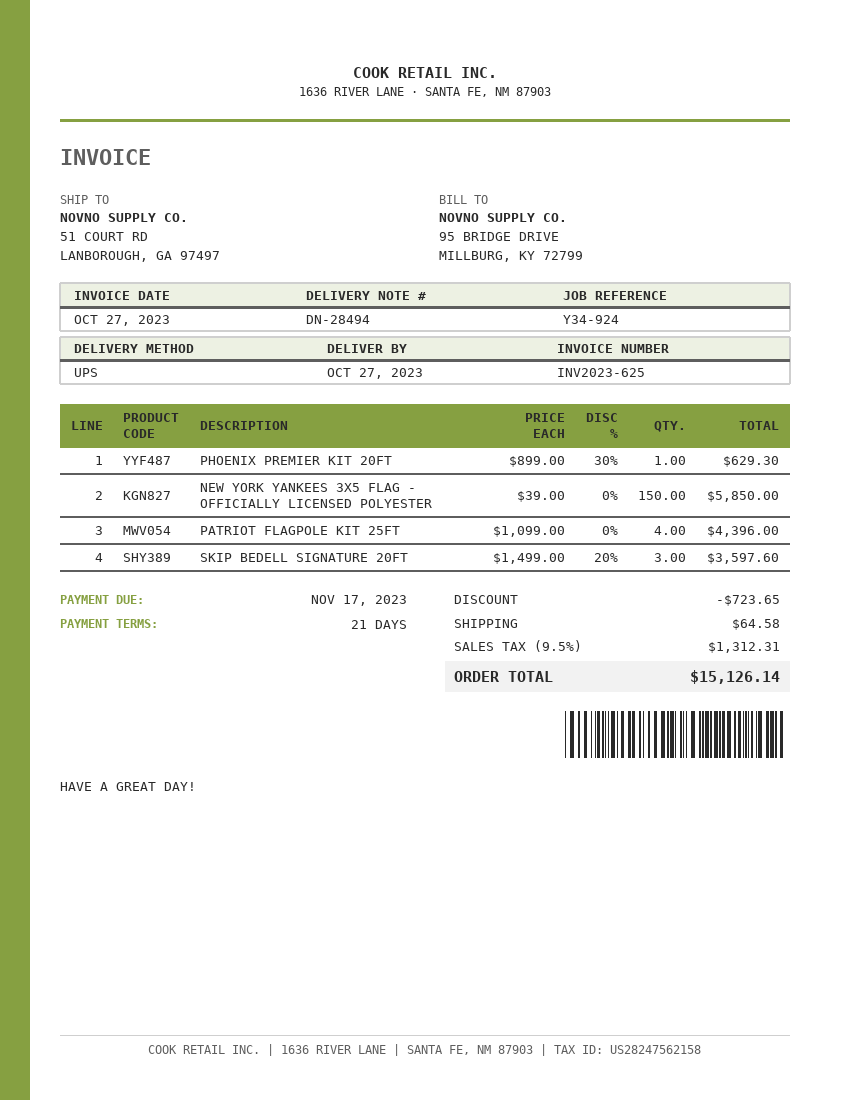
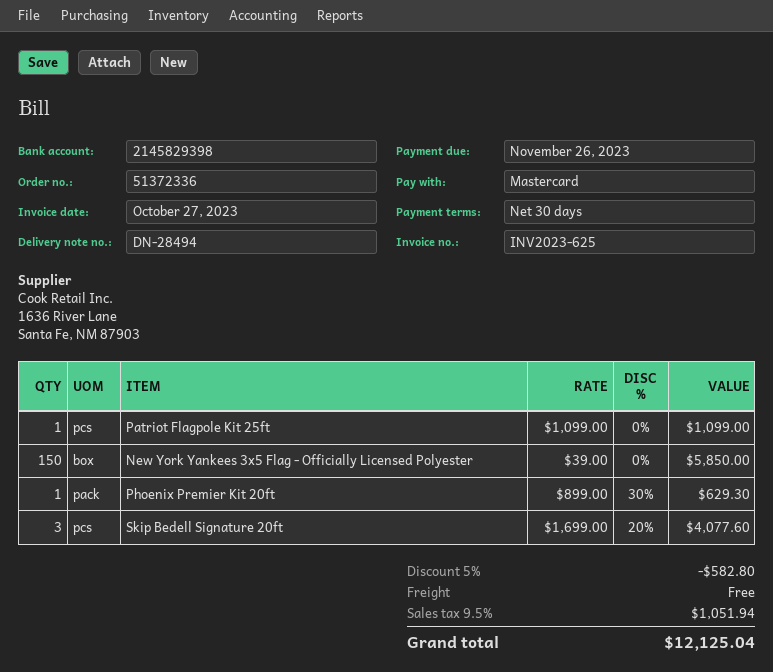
payment terms: 21 days -> 30 days
due date: 2023-11-17 -> 2023-11-26
PATRIOT FLAGPOLE KIT 25FT: 4 x 1099.00 = 4396.00 -> 1 x 1099.00 = 1099.00
SKIP BEDELL SIGNATURE 20FT: 3 x 1499.00 - 20% = 3597.60 -> 3 x 1699.00 - 20% = 4077.60
discount: 723.65 -> 582.80
shipping: 64.58 -> 0.00
tax: 9.5% = 1312.31 -> 9.5% = 1051.94
total: 15126.14 -> 12125.04

